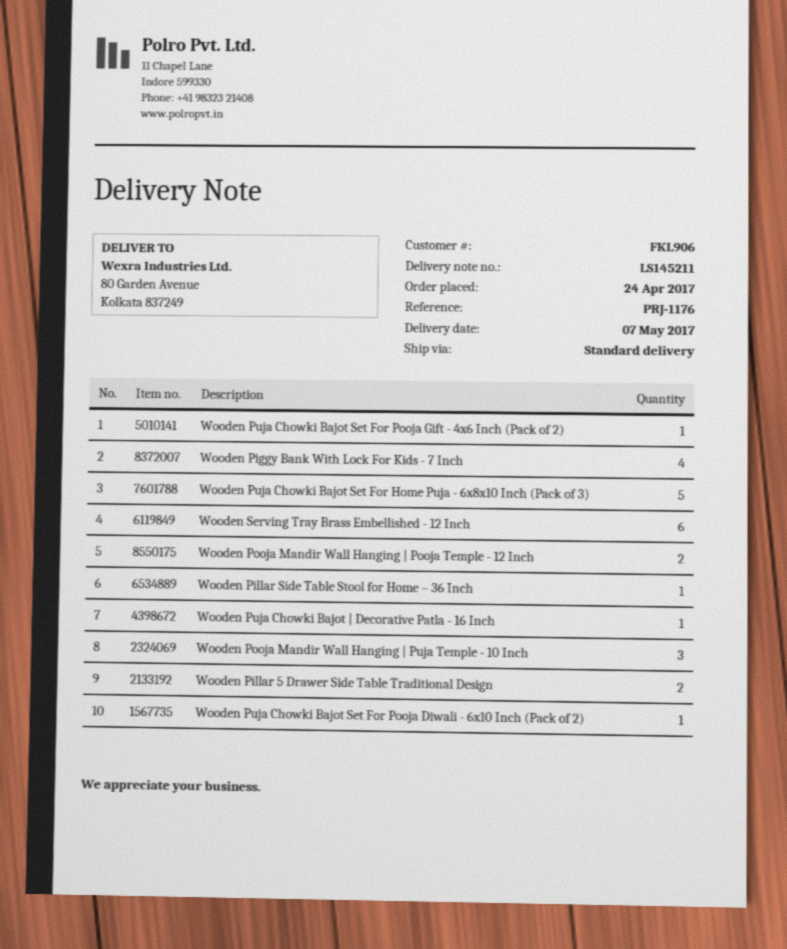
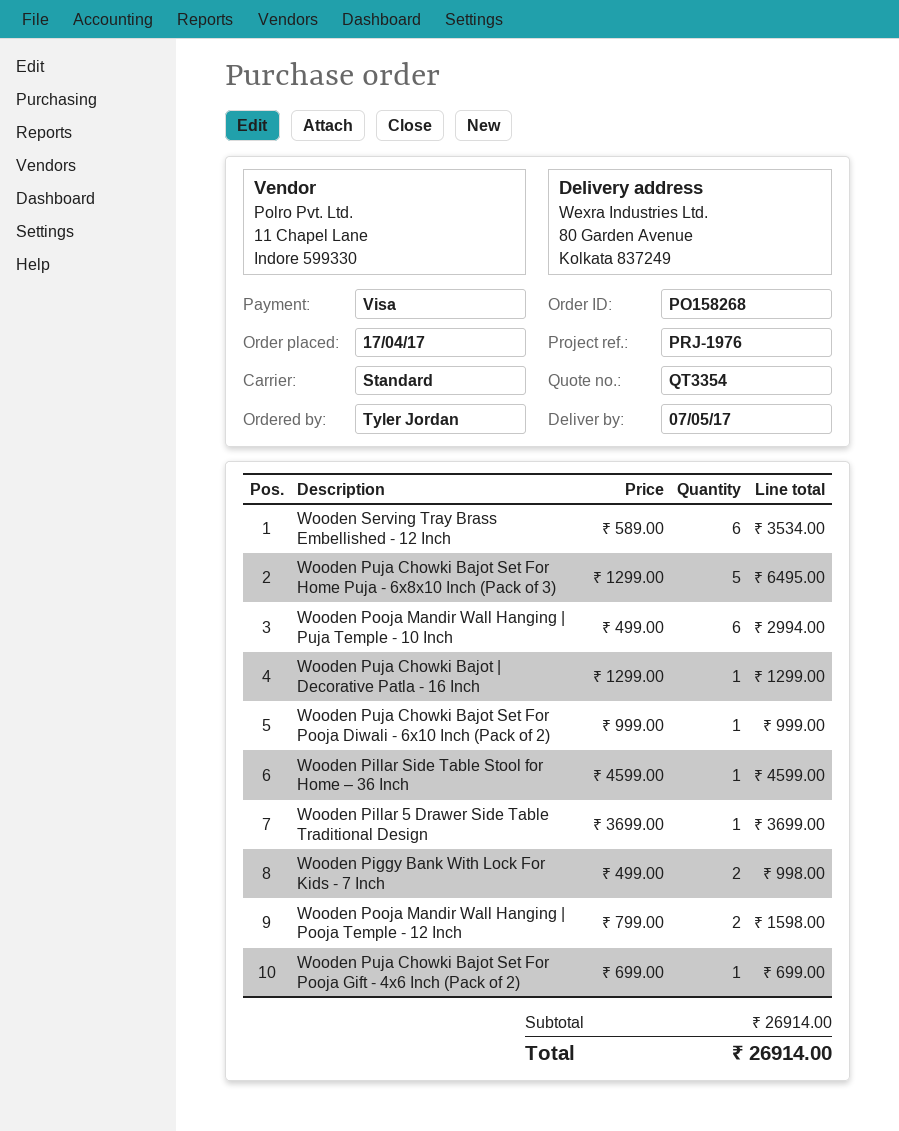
order date: 2017-04-24 -> 2017-04-17
reference: PRJ-1176 -> PRJ-1976
Wooden Piggy Bank With Lock For Kids - 7 Inch: 4 -> 2
Wooden Pooja Mandir Wall Hanging | Puja Temple - 10 Inch: 3 -> 6
Wooden Pillar 5 Drawer Side Table Traditional Design: 2 -> 1

